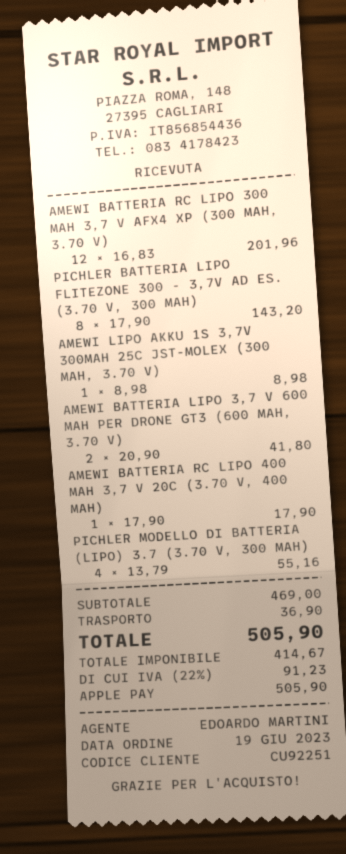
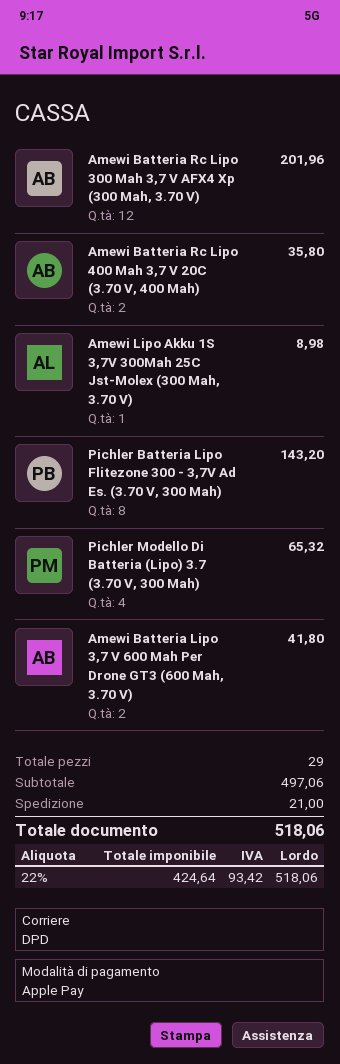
AMEWI BATTERIA RC LIPO 400 MAH 3,7 V 20C (3.70 V, 400 MAH): 1 for 17.90 -> 2 for 35.80
PICHLER MODELLO DI BATTERIA (LIPO) 3.7 (3.70 V, 300 MAH): 4 for 55.16 -> 4 for 65.32
subtotal: 469.00 -> 497.06
shipping: 36.90 -> 21.00
net: 414.67 -> 424.64
tax: 22% = 91.23 -> 22% = 93.42
total: 505.90 -> 518.06

